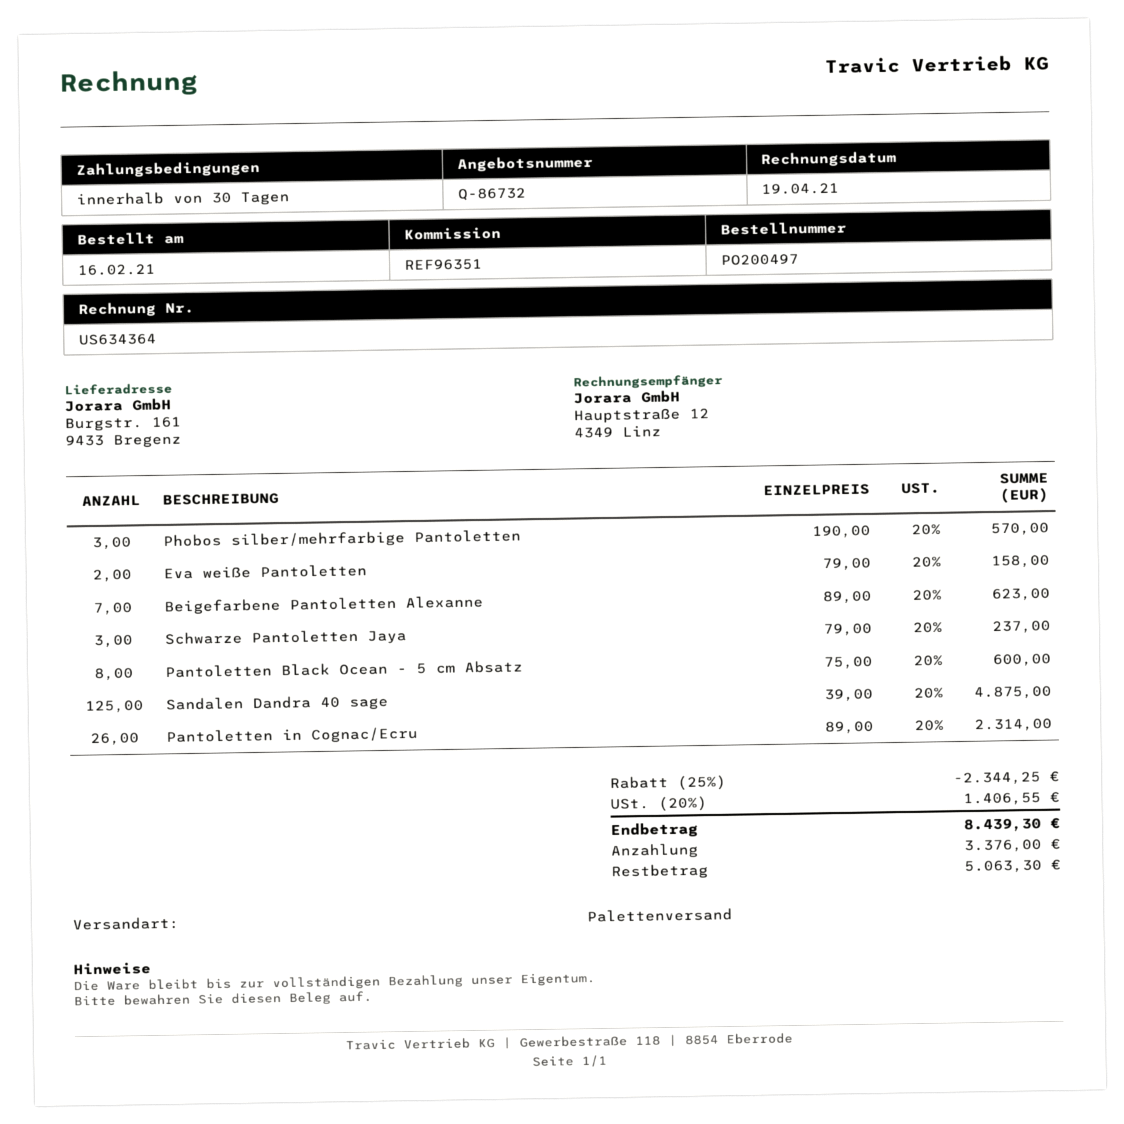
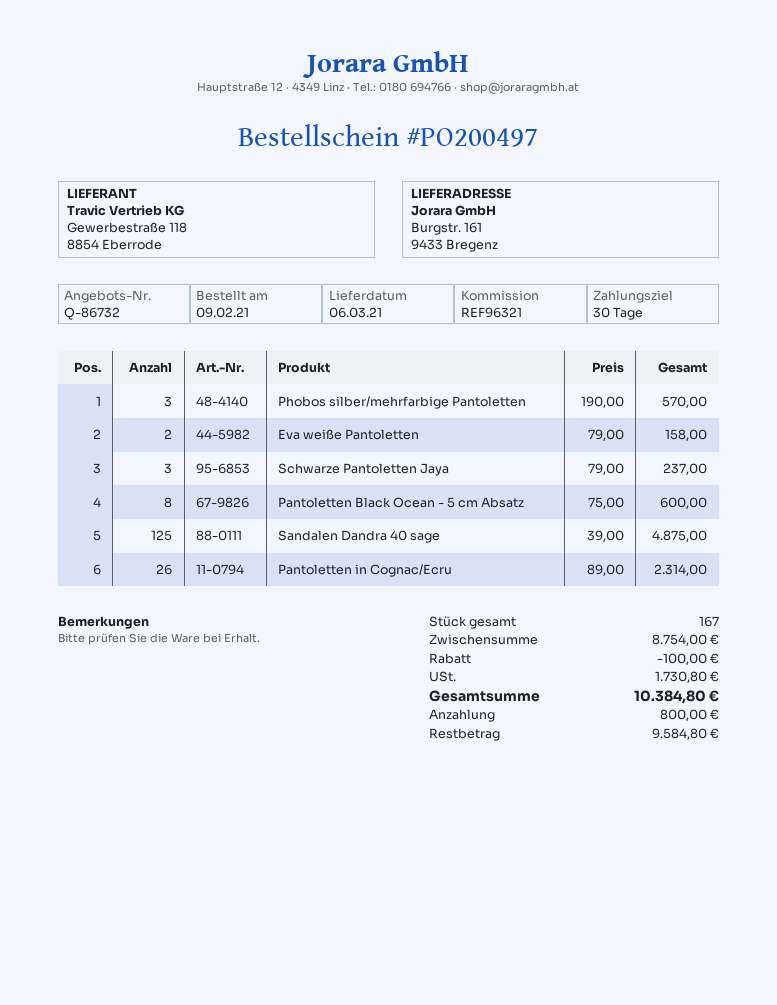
order date: 2021-02-16 -> 2021-02-09
reference: REF96351 -> REF96321
Beigefarbene Pantoletten Alexanne: 7 x 89.00 = 623.00 -> none
discount: 2344.25 -> 100.00
tax: 1406.55 -> 1730.80
total: 8439.30 -> 10384.80
deposit: 3376.00 -> 800.00
balance: 5063.30 -> 9584.80

